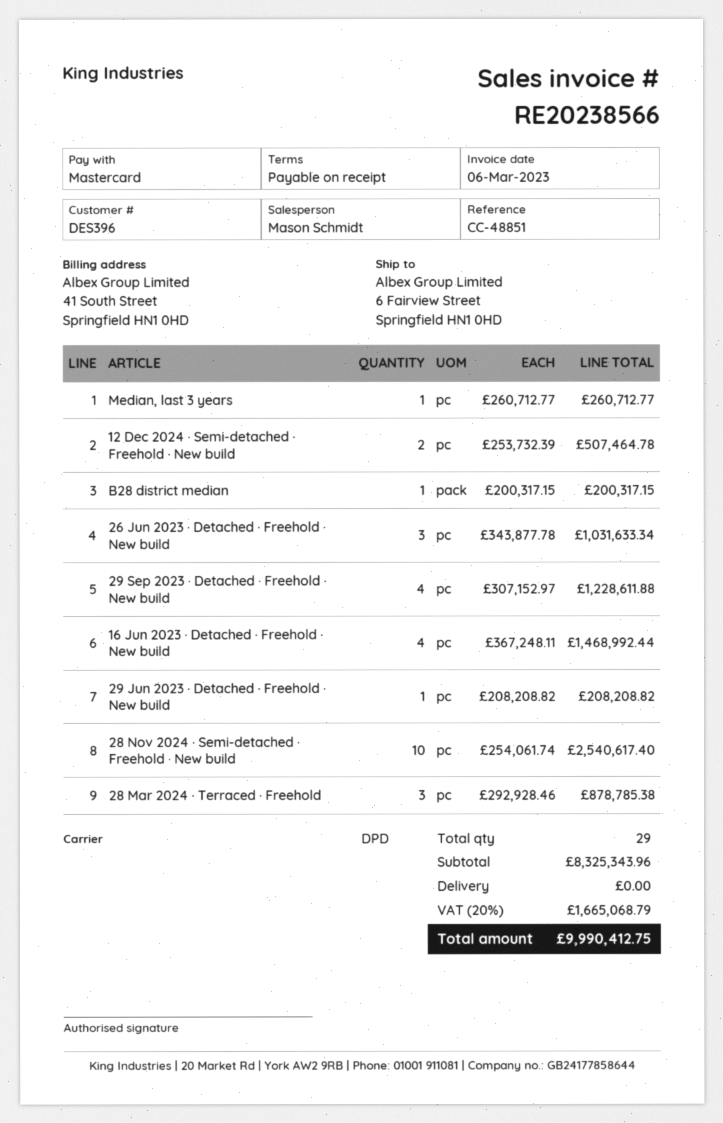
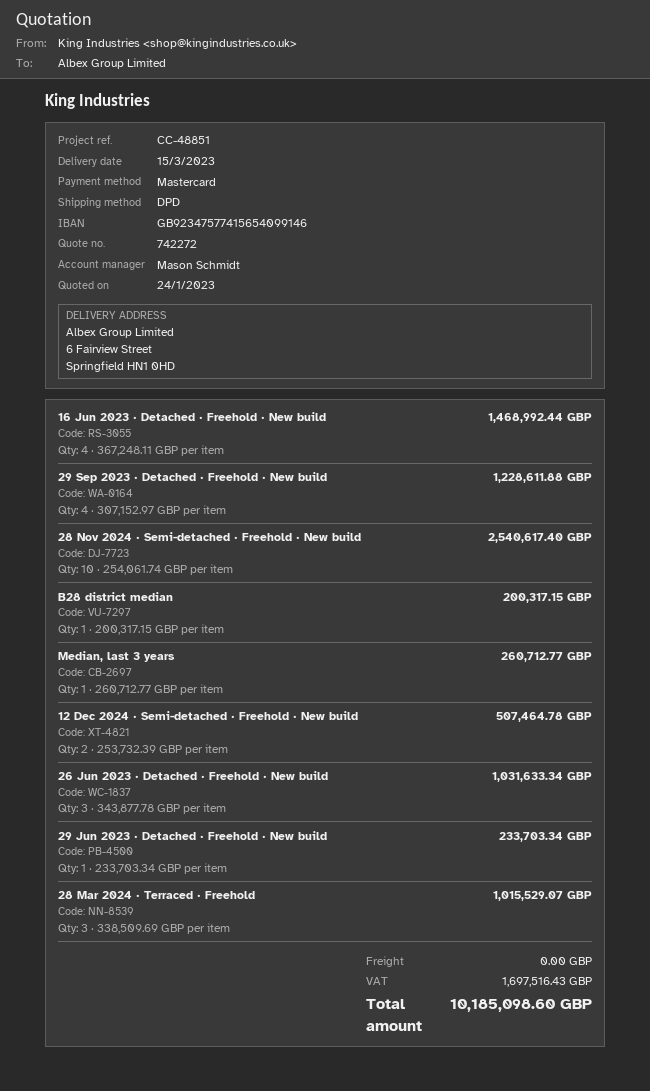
29 Jun 2023 · Detached · Freehold · New build: 1 x 208208.82 = 208208.82 -> 1 x 233703.34 = 233703.34
28 Mar 2024 · Terraced · Freehold: 3 x 292928.46 = 878785.38 -> 3 x 338509.69 = 1015529.07
tax: 1665068.79 -> 1697516.43
total: 9990412.75 -> 10185098.60

